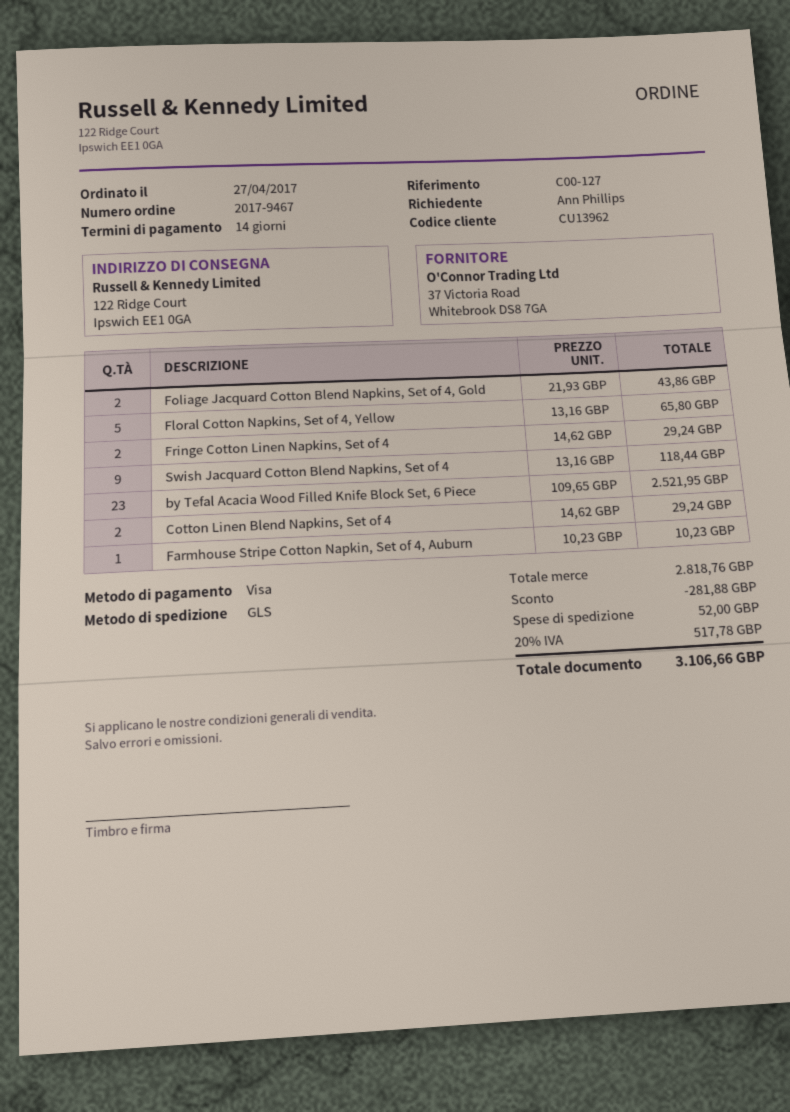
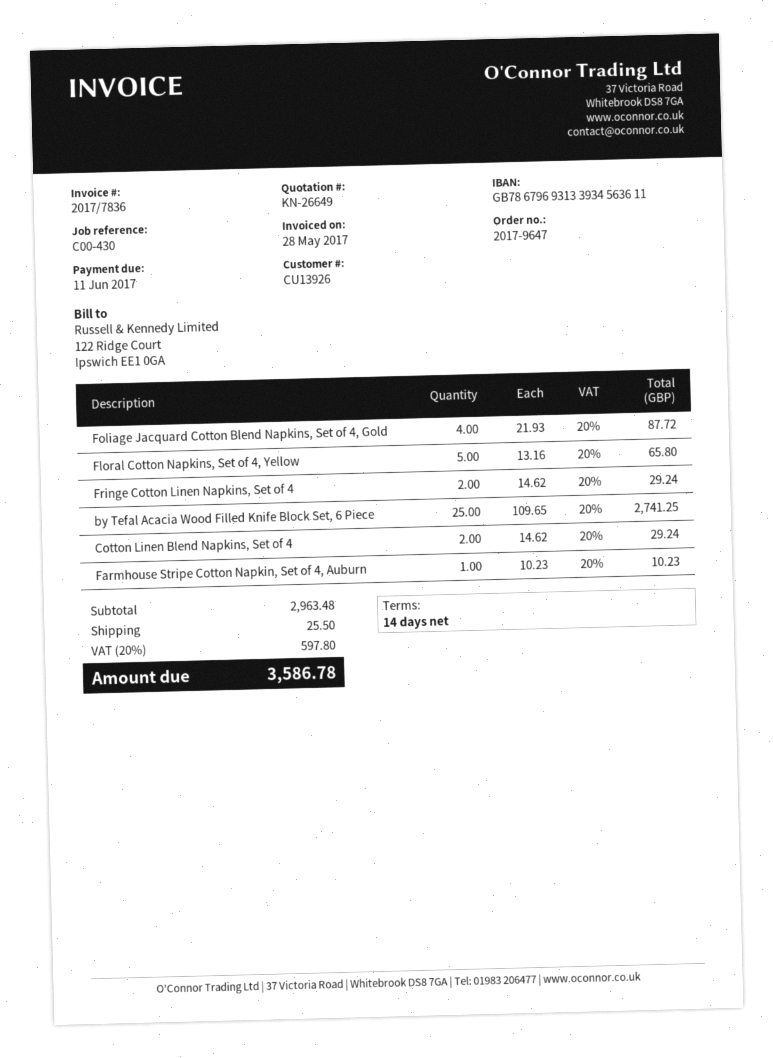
order number: 2017-9467 -> 2017-9647
customer number: CU13962 -> CU13926
reference: C00-127 -> C00-430
Foliage Jacquard Cotton Blend Napkins, Set of 4, Gold: 2 x 21.93 = 43.86 -> 4 x 21.93 = 87.72
Swish Jacquard Cotton Blend Napkins, Set of 4: 9 x 13.16 = 118.44 -> none
by Tefal Acacia Wood Filled Knife Block Set, 6 Piece: 23 x 109.65 = 2521.95 -> 25 x 109.65 = 2741.25
subtotal: 2818.76 -> 2963.48
discount: 281.88 -> none
shipping: 52.00 -> 25.50
tax: 20% = 517.78 -> 20% = 597.80
total: 3106.66 -> 3586.78

